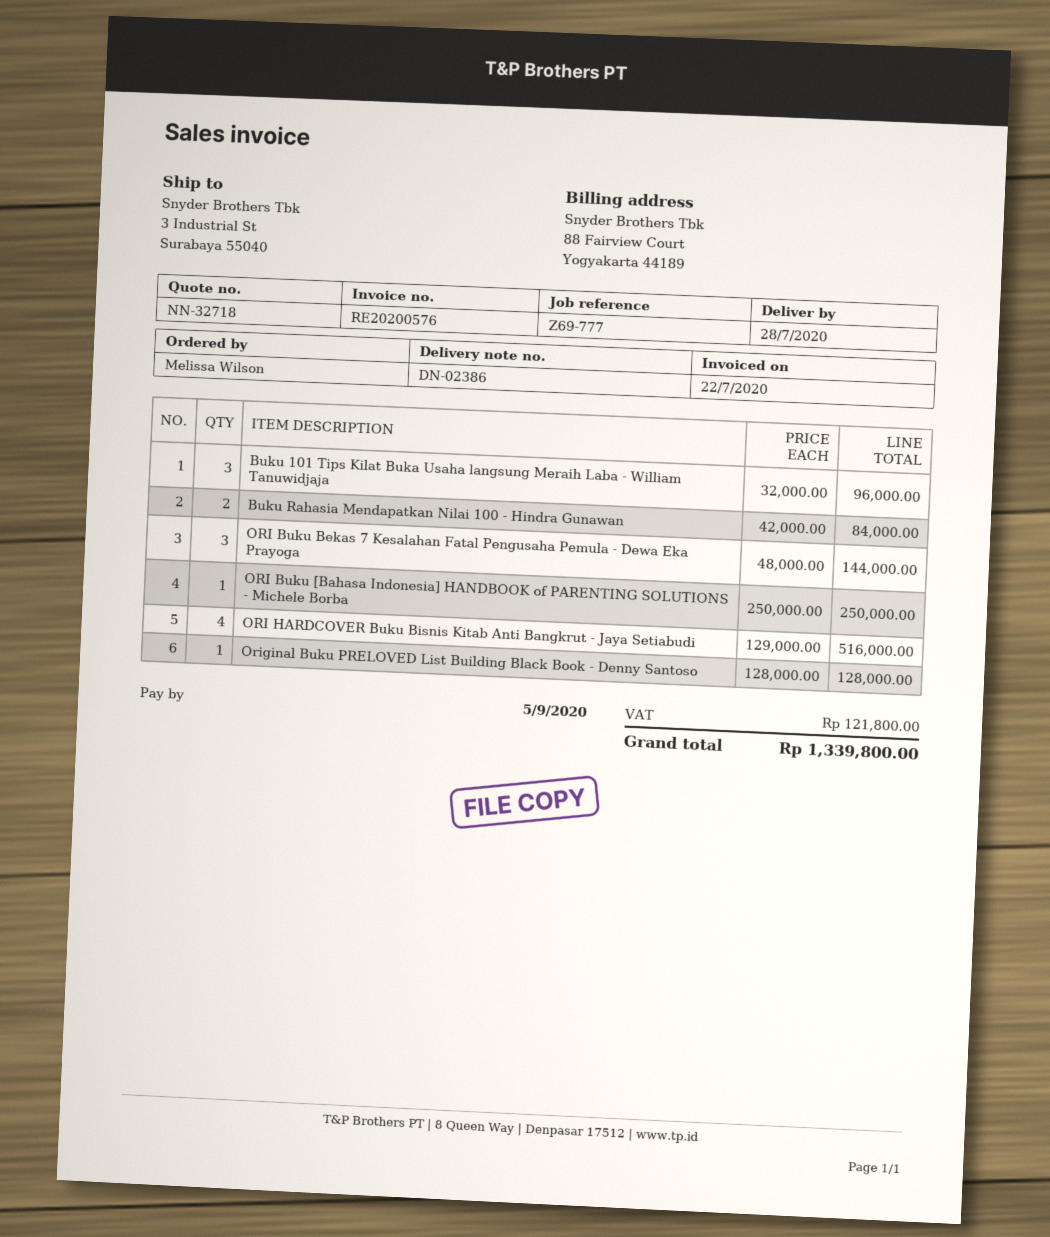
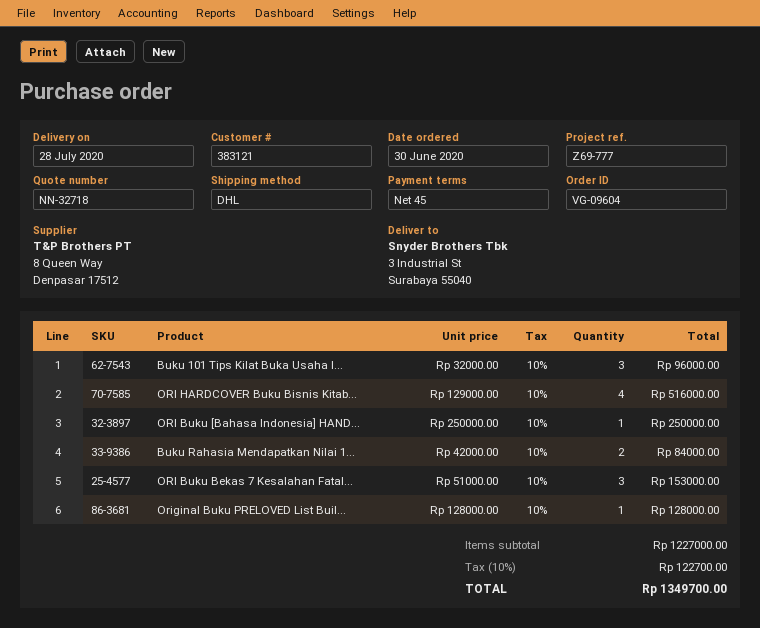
ORI Buku Bekas 7 Kesalahan Fatal Pengusaha Pemula - Dewa Eka Prayoga: 3 x 48000.00 = 144000.00 -> 3 x 51000.00 = 153000.00
tax: 121800.00 -> 122700.00
total: 1339800.00 -> 1349700.00

